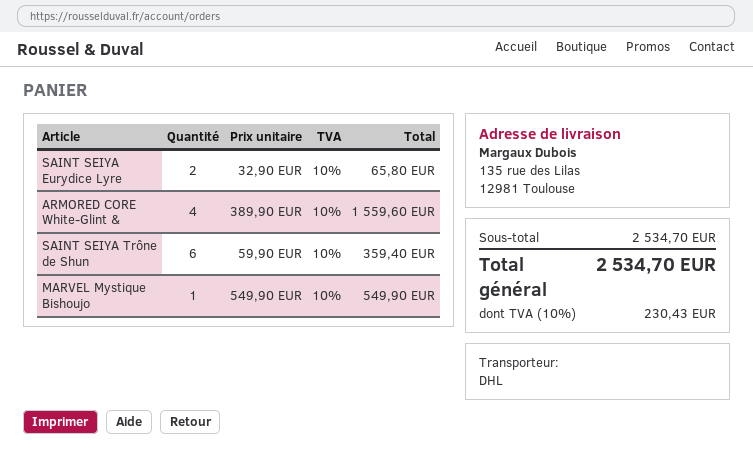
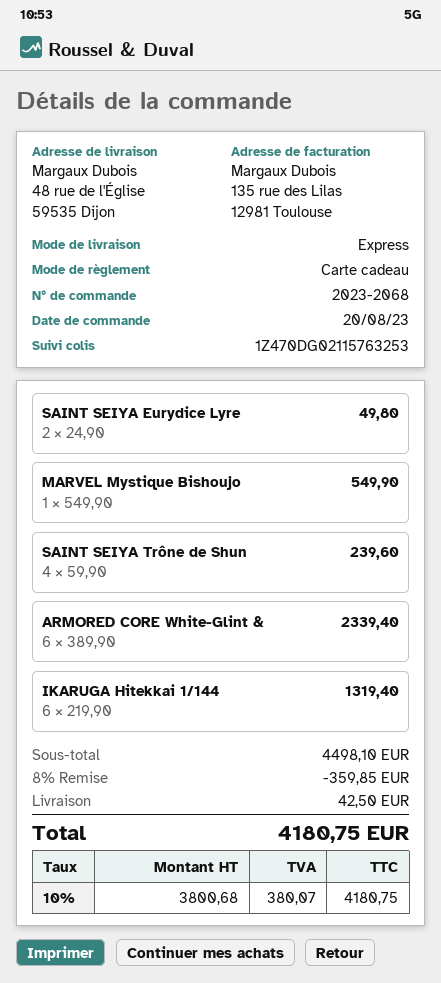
shipping method: DHL -> express
ship to: 135 rue des Lilas, 12981 Toulouse -> 48 rue de l'Église, 59535 Dijon
SAINT SEIYA Eurydice Lyre: 2 x 32.90 = 65.80 -> 2 x 24.90 = 49.80
ARMORED CORE White-Glint &: 4 x 389.90 = 1559.60 -> 6 x 389.90 = 2339.40
SAINT SEIYA Trône de Shun: 6 x 59.90 = 359.40 -> 4 x 59.90 = 239.60
IKARUGA Hitekkai 1/144: none -> 6 x 219.90 = 1319.40
subtotal: 2534.70 -> 4498.10
discount: none -> 8% = 359.85
shipping: none -> 42.50
tax: 10% = 230.43 -> 10% = 380.07
total: 2534.70 -> 4180.75

